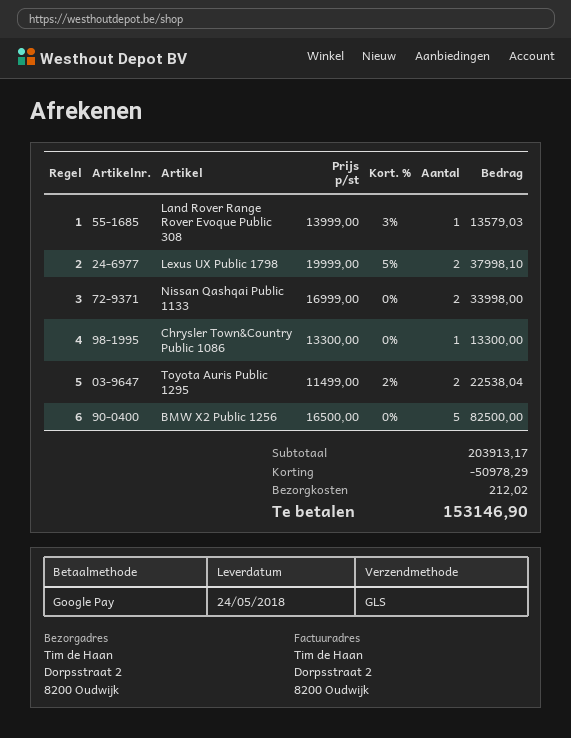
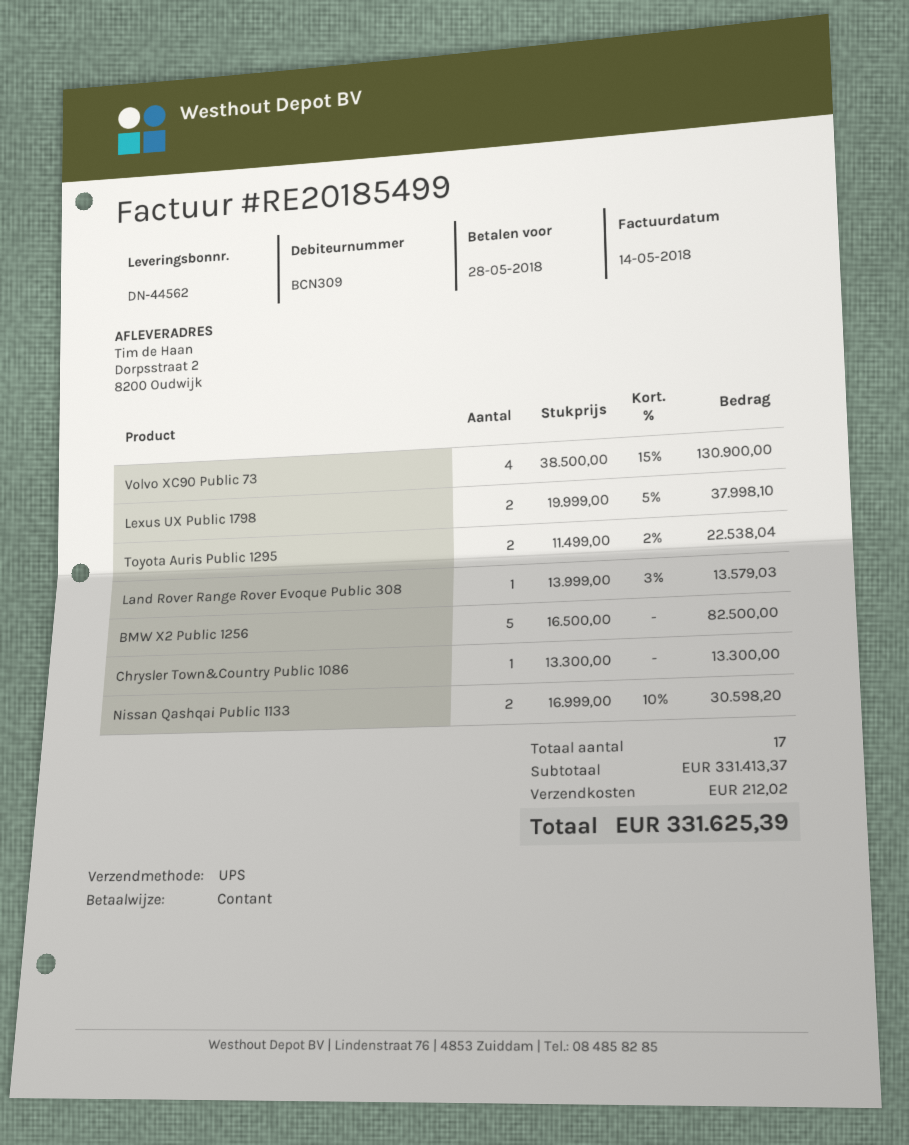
payment method: Google Pay -> cash
shipping method: GLS -> UPS
Nissan Qashqai Public 1133: 2 x 16999.00 = 33998.00 -> 2 x 16999.00 - 10% = 30598.20
Volvo XC90 Public 73: none -> 4 x 38500.00 - 15% = 130900.00
subtotal: 203913.17 -> 331413.37
discount: 50978.29 -> none
total: 153146.90 -> 331625.39

